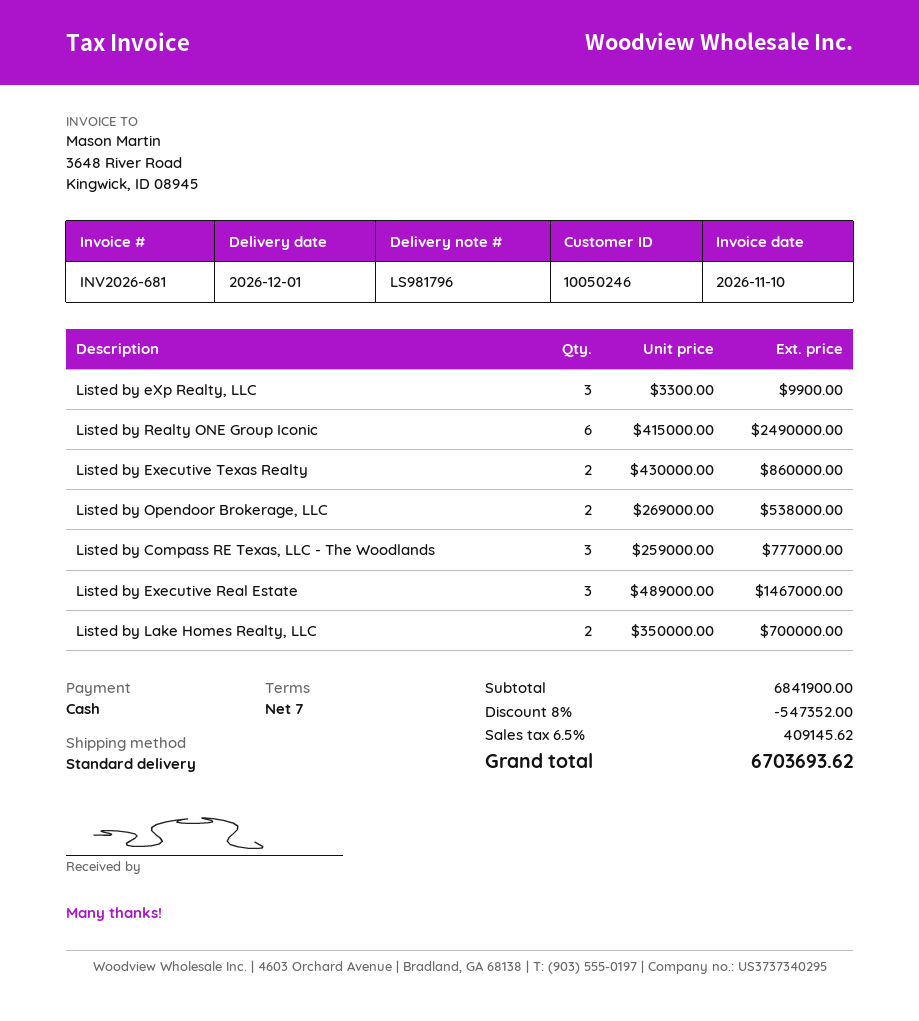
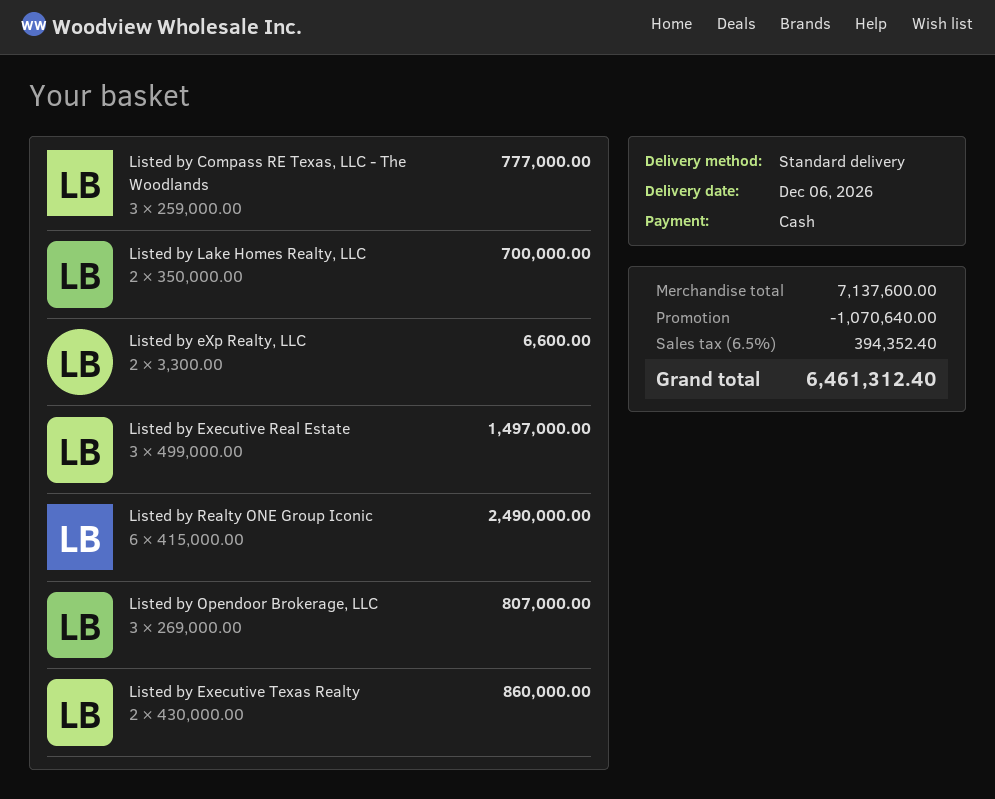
delivery date: 2026-12-01 -> 2026-12-06
Listed by eXp Realty, LLC: 3 x 3300.00 = 9900.00 -> 2 x 3300.00 = 6600.00
Listed by Opendoor Brokerage, LLC: 2 x 269000.00 = 538000.00 -> 3 x 269000.00 = 807000.00
Listed by Executive Real Estate: 3 x 489000.00 = 1467000.00 -> 3 x 499000.00 = 1497000.00
subtotal: 6841900.00 -> 7137600.00
discount: 547352.00 -> 1070640.00
tax: 6.5% = 409145.62 -> 6.5% = 394352.40
total: 6703693.62 -> 6461312.40

